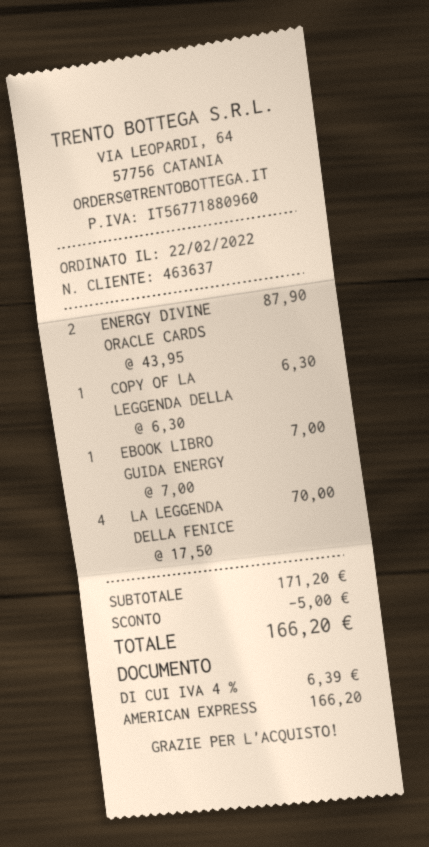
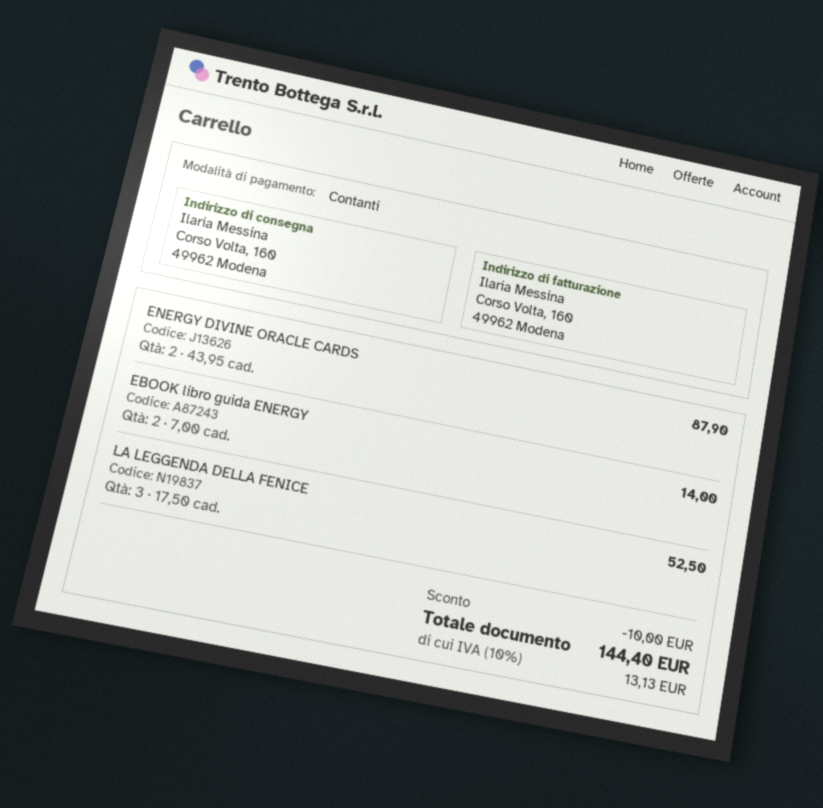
payment method: American Express -> cash
COPY OF LA LEGGENDA DELLA: 1 x 6.30 = 6.30 -> none
EBOOK LIBRO GUIDA ENERGY: 1 x 7.00 = 7.00 -> 2 x 7.00 = 14.00
LA LEGGENDA DELLA FENICE: 4 x 17.50 = 70.00 -> 3 x 17.50 = 52.50
discount: 5.00 -> 10.00
tax: 4% = 6.39 -> 10% = 13.13
total: 166.20 -> 144.40

